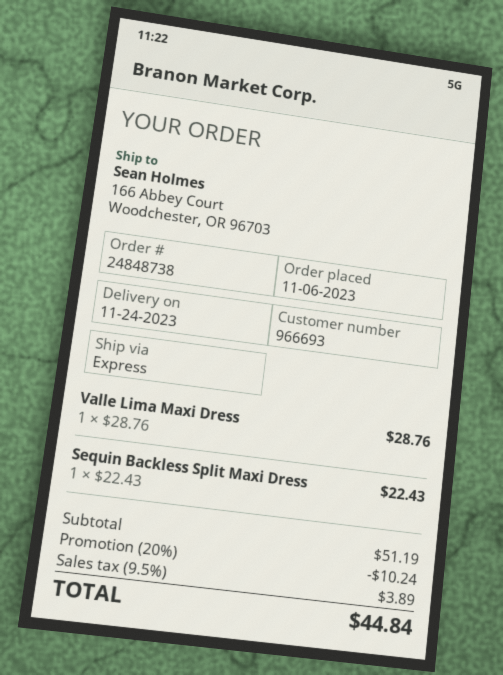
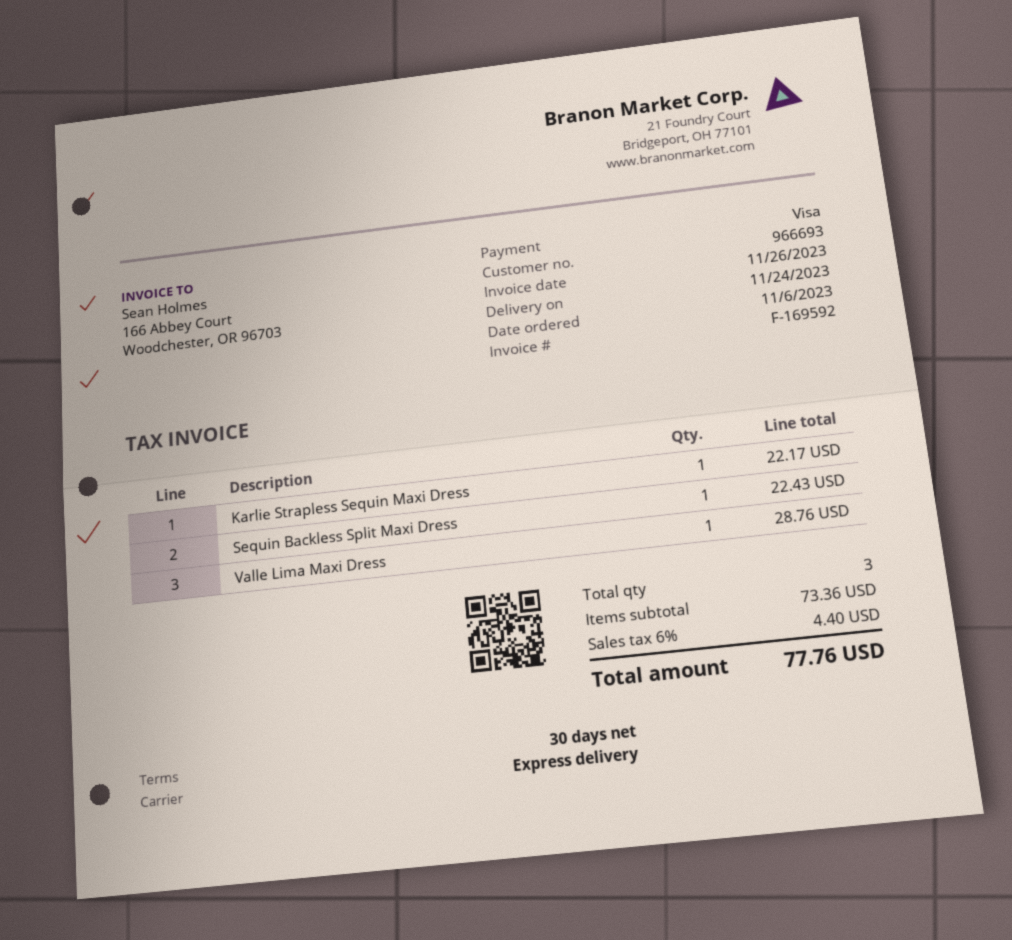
Karlie Strapless Sequin Maxi Dress: none -> 1 for 22.17
subtotal: 51.19 -> 73.36
discount: 20% = 10.24 -> none
tax: 9.5% = 3.89 -> 6% = 4.40
total: 44.84 -> 77.76

